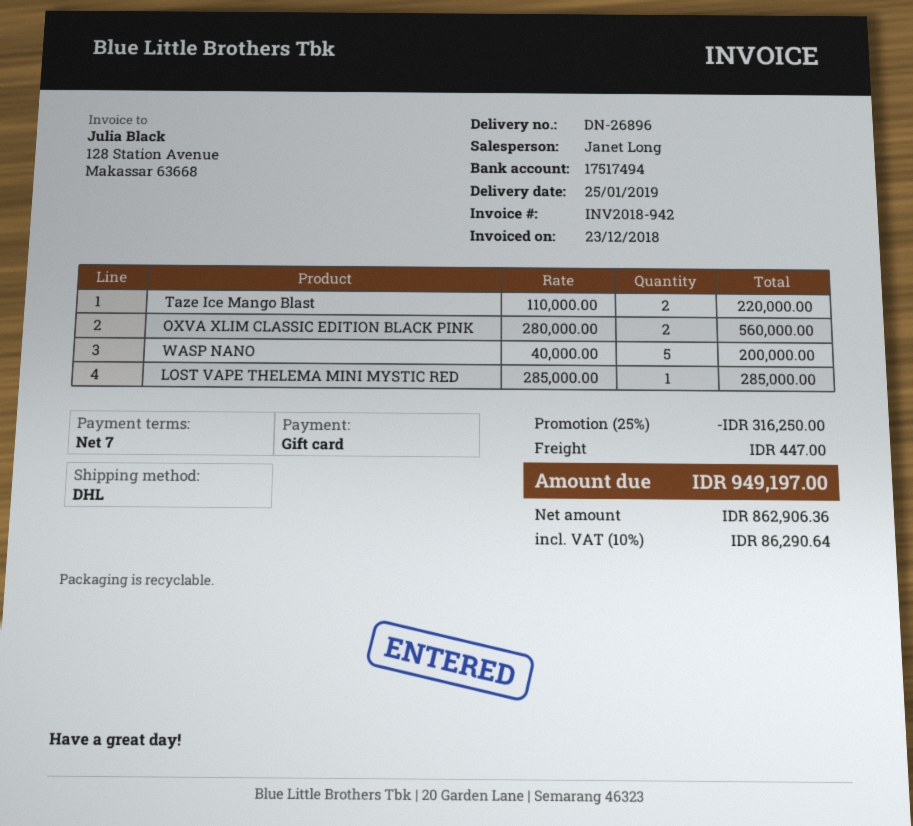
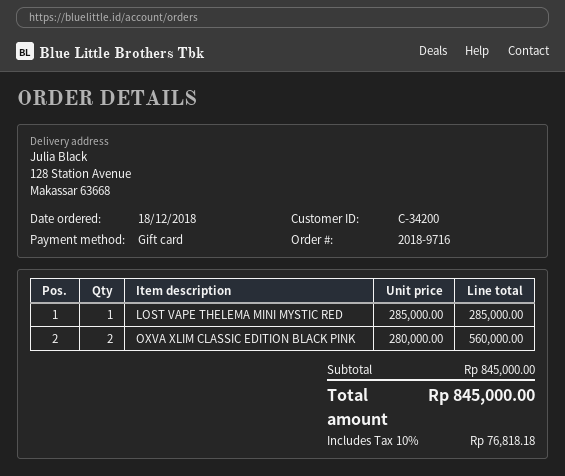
Taze Ice Mango Blast: 2 x 110000.00 = 220000.00 -> none
WASP NANO: 5 x 40000.00 = 200000.00 -> none
discount: 25% = 316250.00 -> none
shipping: 447.00 -> none
tax: 10% = 86290.64 -> 10% = 76818.18
total: 949197.00 -> 845000.00

